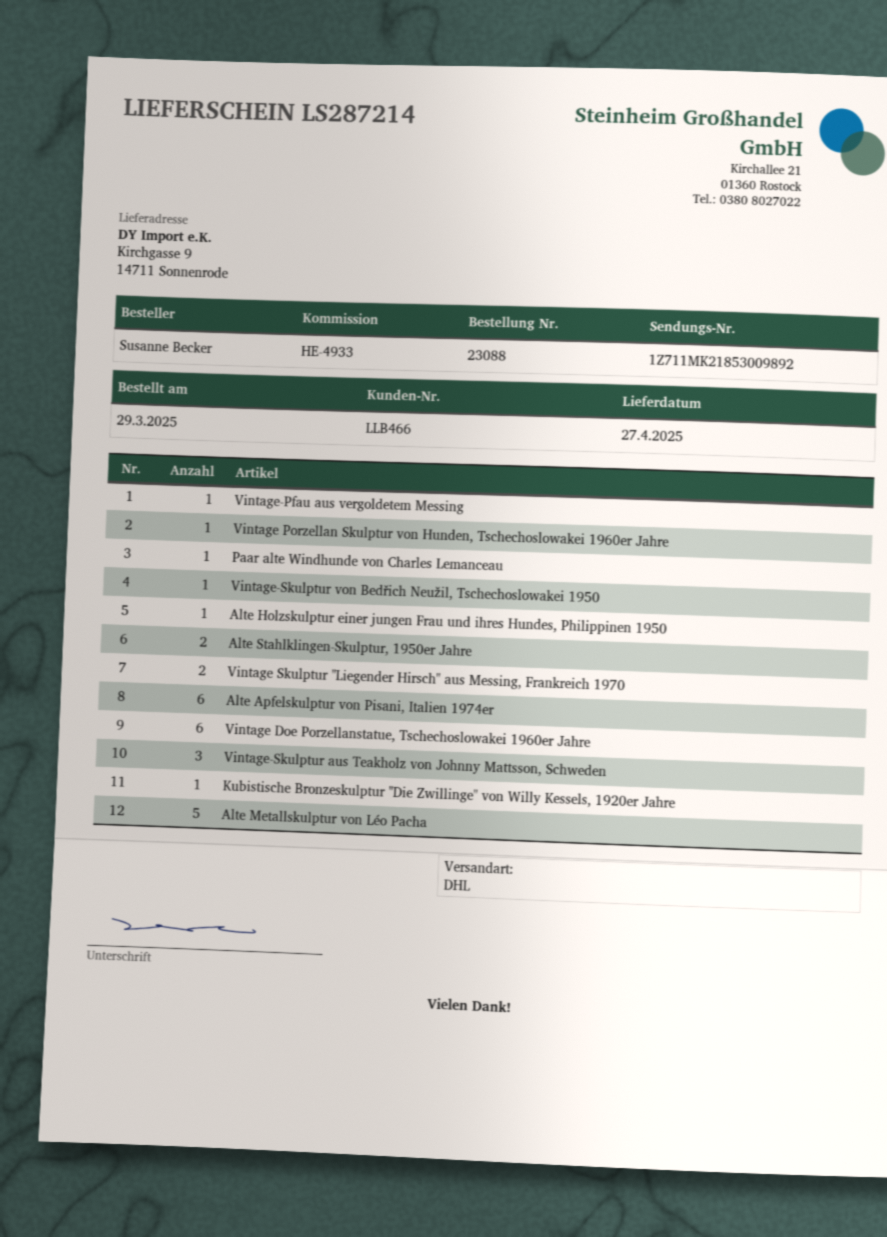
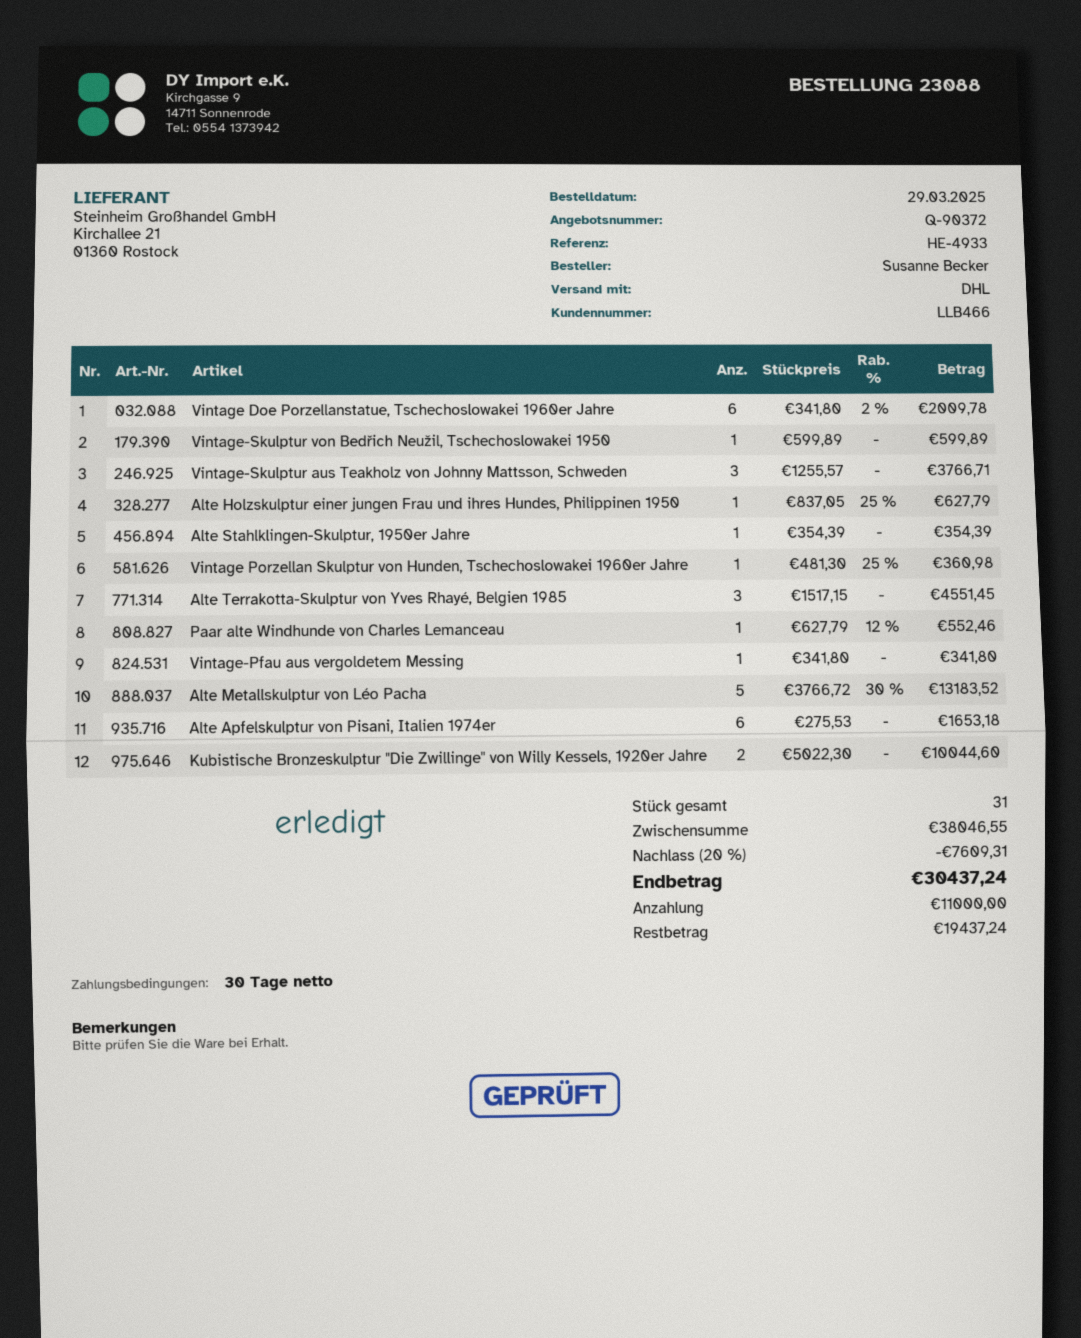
Alte Stahlklingen-Skulptur, 1950er Jahre: 2 -> 1
Vintage Skulptur "Liegender Hirsch" aus Messing, Frankreich 1970: 2 -> none
Kubistische Bronzeskulptur "Die Zwillinge" von Willy Kessels, 1920er Jahre: 1 -> 2
Alte Terrakotta-Skulptur von Yves Rhayé, Belgien 1985: none -> 3

